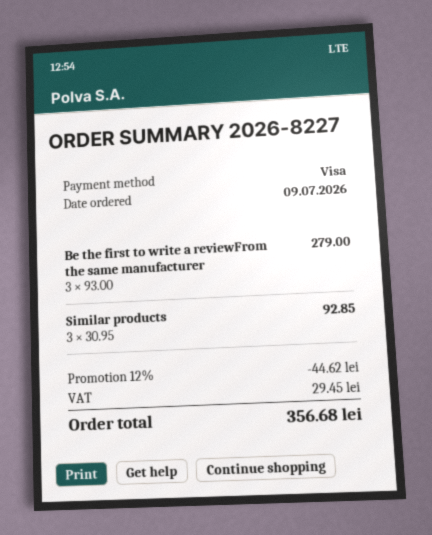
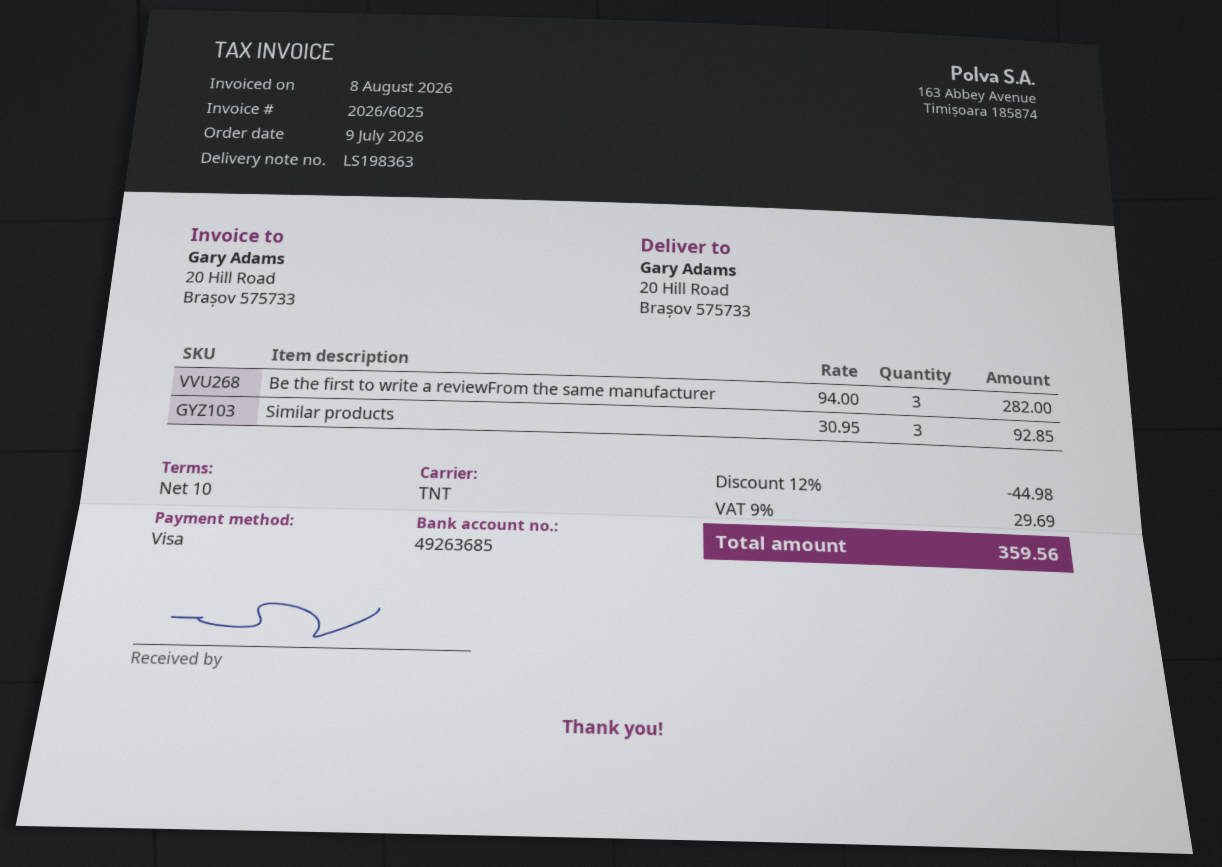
Be the first to write a reviewFrom the same manufacturer: 3 x 93.00 = 279.00 -> 3 x 94.00 = 282.00
discount: 12% = 44.62 -> 12% = 44.98
tax: 29.45 -> 29.69
total: 356.68 -> 359.56

